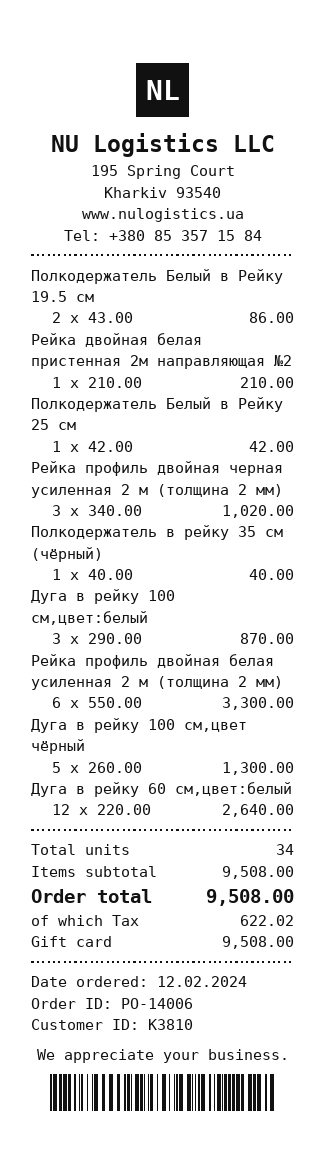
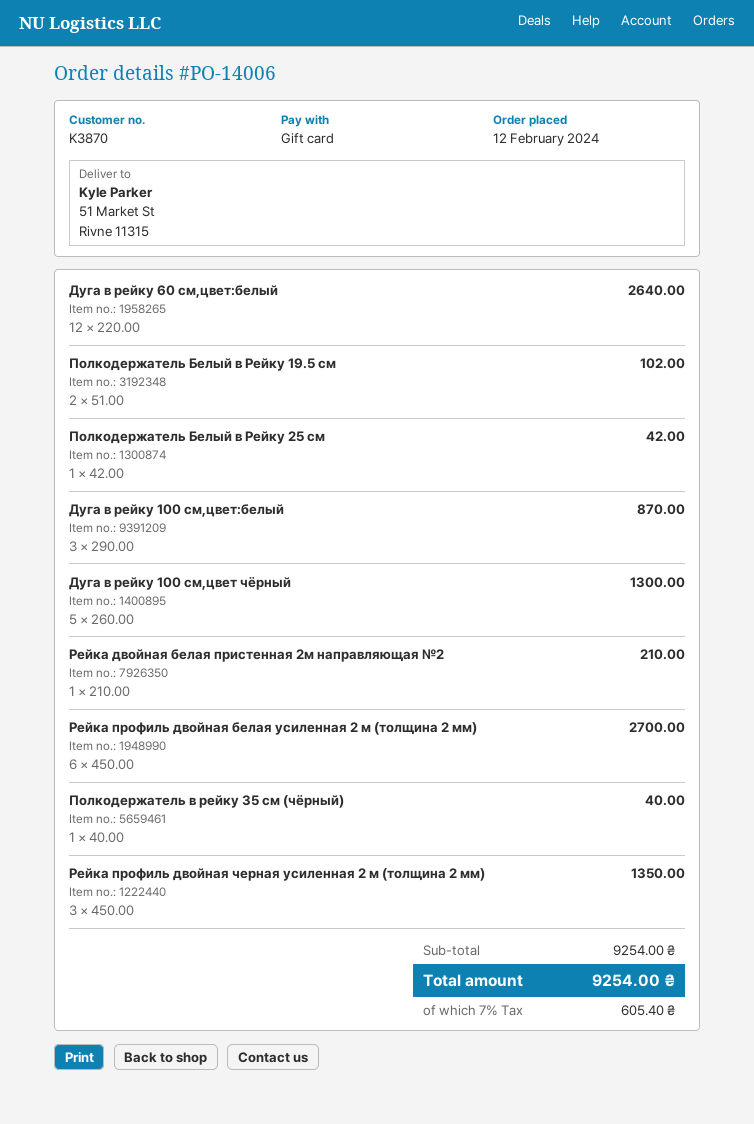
customer number: K3810 -> K3870
Полкодержатель Белый в Рейку 19.5 см: 2 x 43.00 = 86.00 -> 2 x 51.00 = 102.00
Рейка профиль двойная черная усиленная 2 м (толщина 2 мм): 3 x 340.00 = 1020.00 -> 3 x 450.00 = 1350.00
Рейка профиль двойная белая усиленная 2 м (толщина 2 мм): 6 x 550.00 = 3300.00 -> 6 x 450.00 = 2700.00
subtotal: 9508.00 -> 9254.00
tax: 622.02 -> 605.40
total: 9508.00 -> 9254.00

